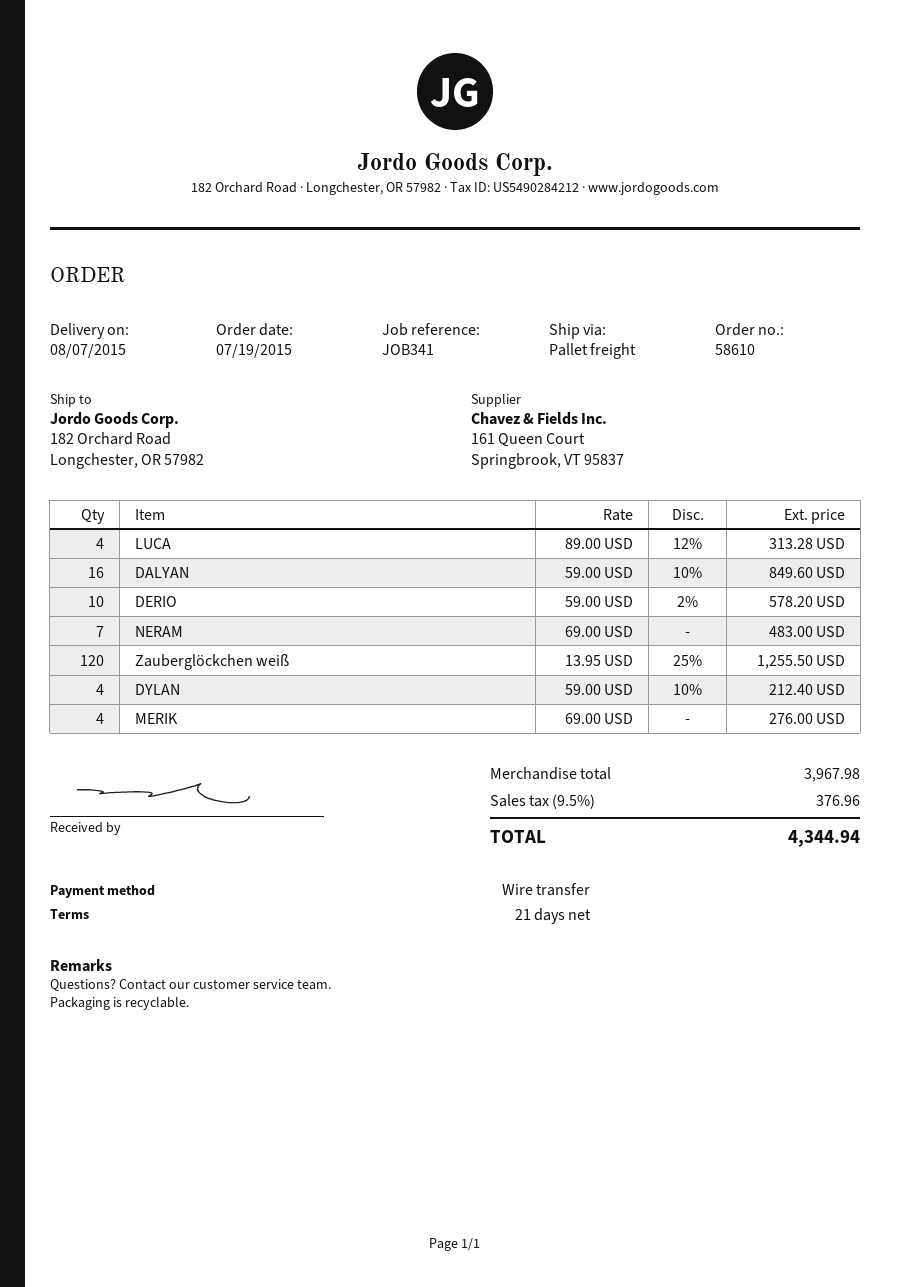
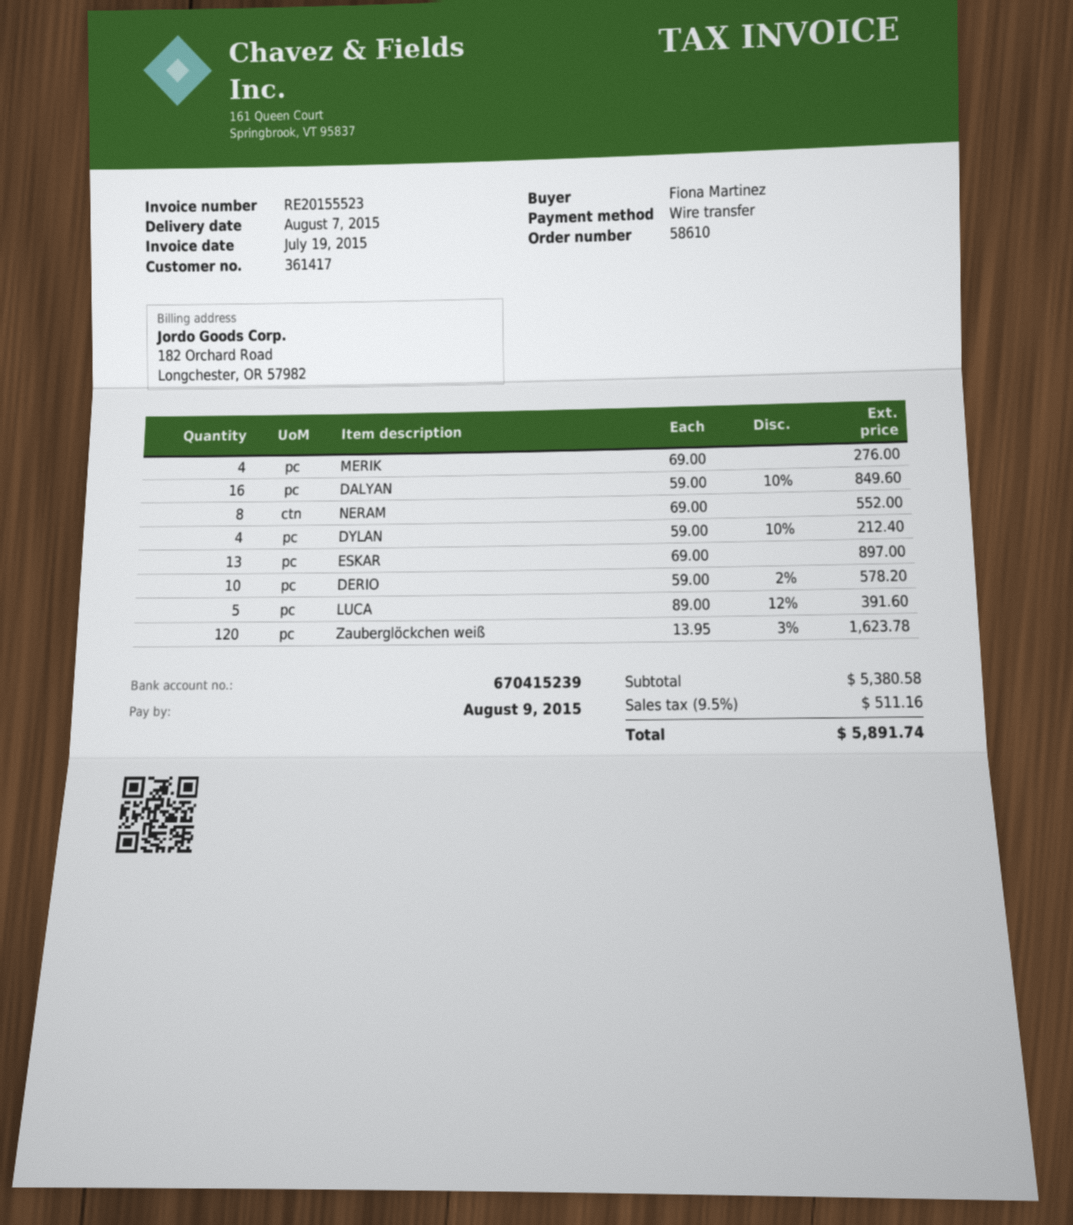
LUCA: 4 x 89.00 - 12% = 313.28 -> 5 x 89.00 - 12% = 391.60
NERAM: 7 x 69.00 = 483.00 -> 8 x 69.00 = 552.00
Zauberglöckchen weiß: 120 x 13.95 - 25% = 1255.50 -> 120 x 13.95 - 3% = 1623.78
ESKAR: none -> 13 x 69.00 = 897.00
subtotal: 3967.98 -> 5380.58
tax: 9.5% = 376.96 -> 9.5% = 511.16
total: 4344.94 -> 5891.74

